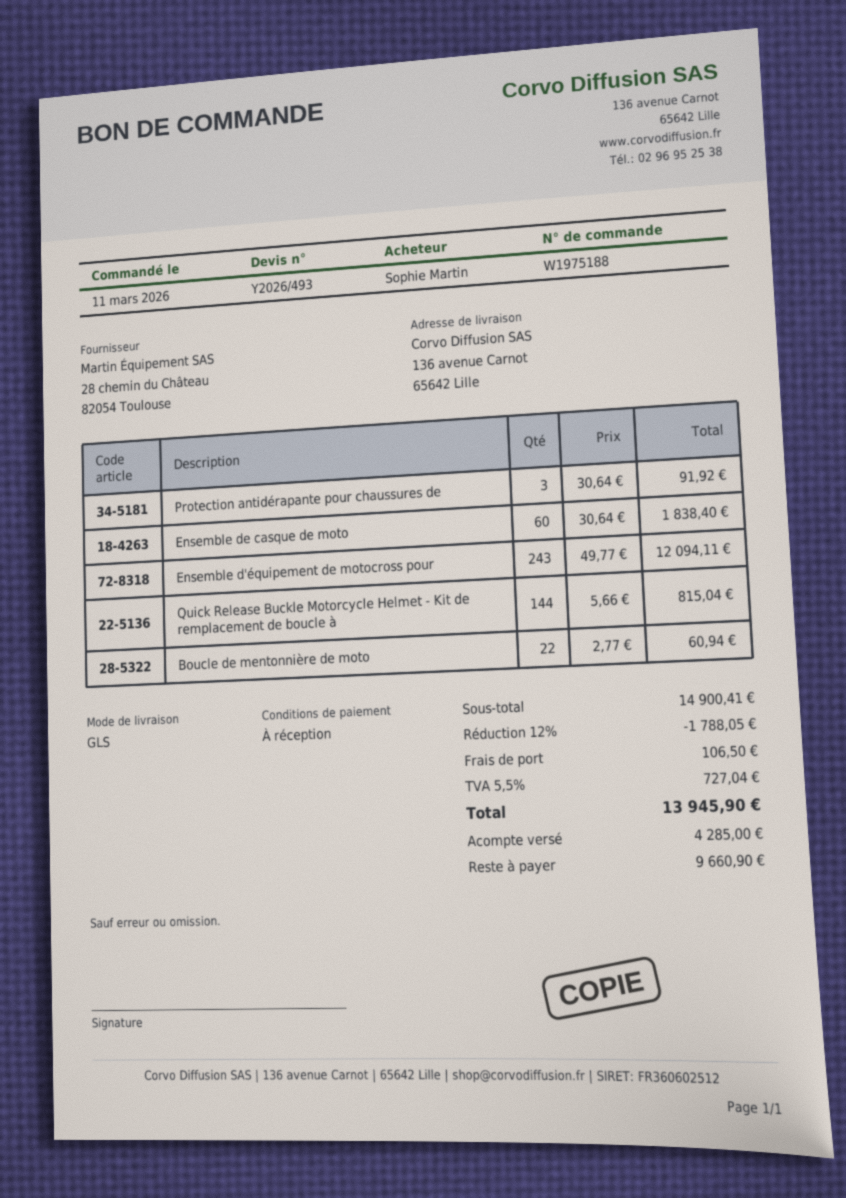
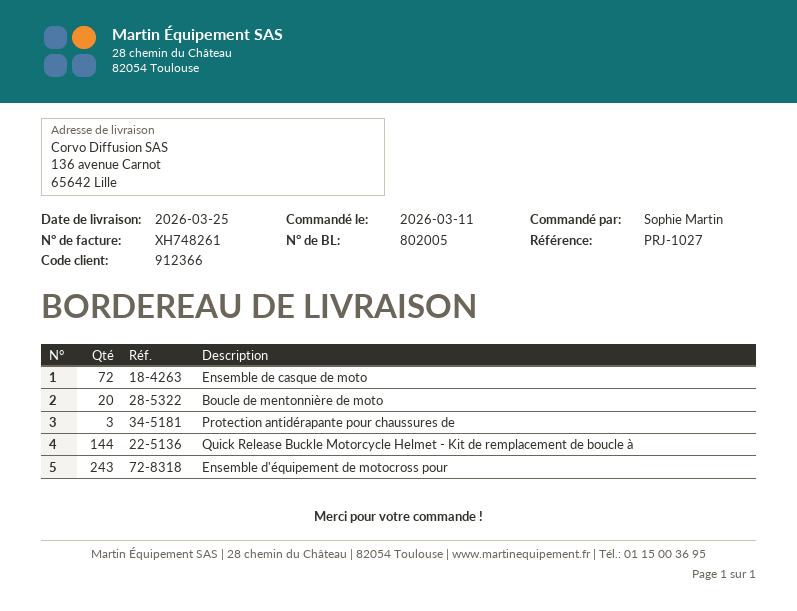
Ensemble de casque de moto: 60 -> 72
Boucle de mentonnière de moto: 22 -> 20

